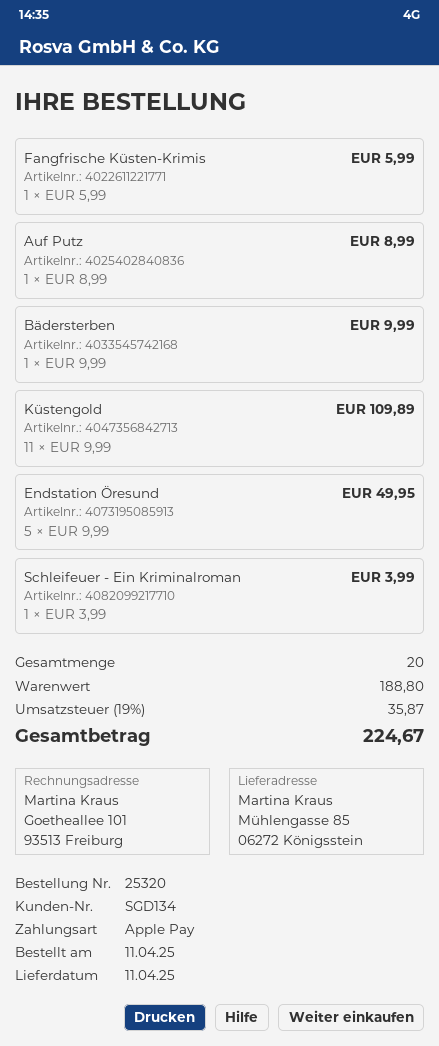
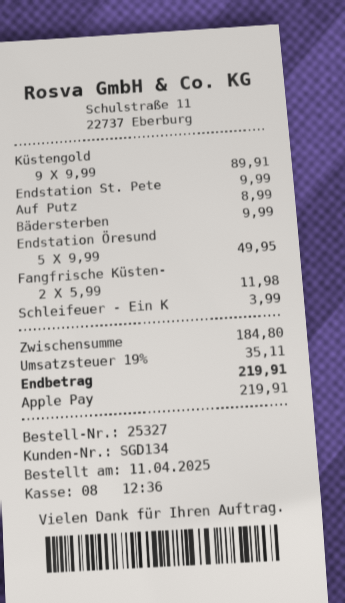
order number: 25320 -> 25327
Fangfrische Küsten-Krimis: 1 x 5.99 = 5.99 -> 2 x 5.99 = 11.98
Küstengold: 11 x 9.99 = 109.89 -> 9 x 9.99 = 89.91
Endstation St. Pete: none -> 1 x 9.99 = 9.99
subtotal: 188.80 -> 184.80
tax: 19% = 35.87 -> 19% = 35.11
total: 224.67 -> 219.91

